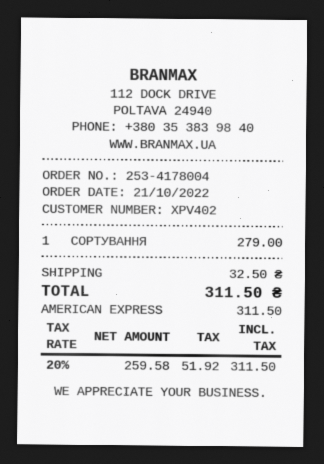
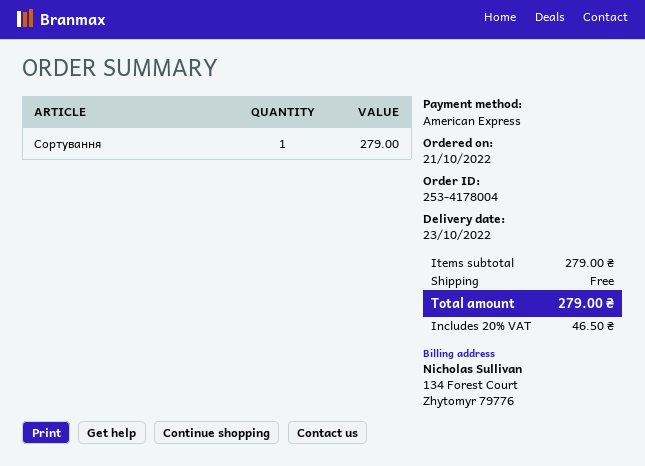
shipping: 32.50 -> 0.00
tax: 20% = 51.92 -> 20% = 46.50
total: 311.50 -> 279.00

